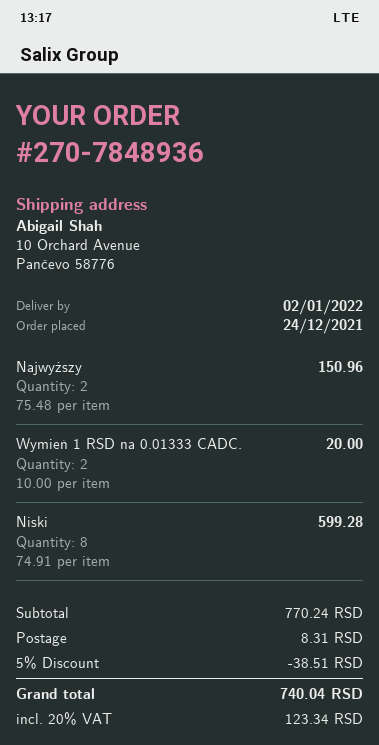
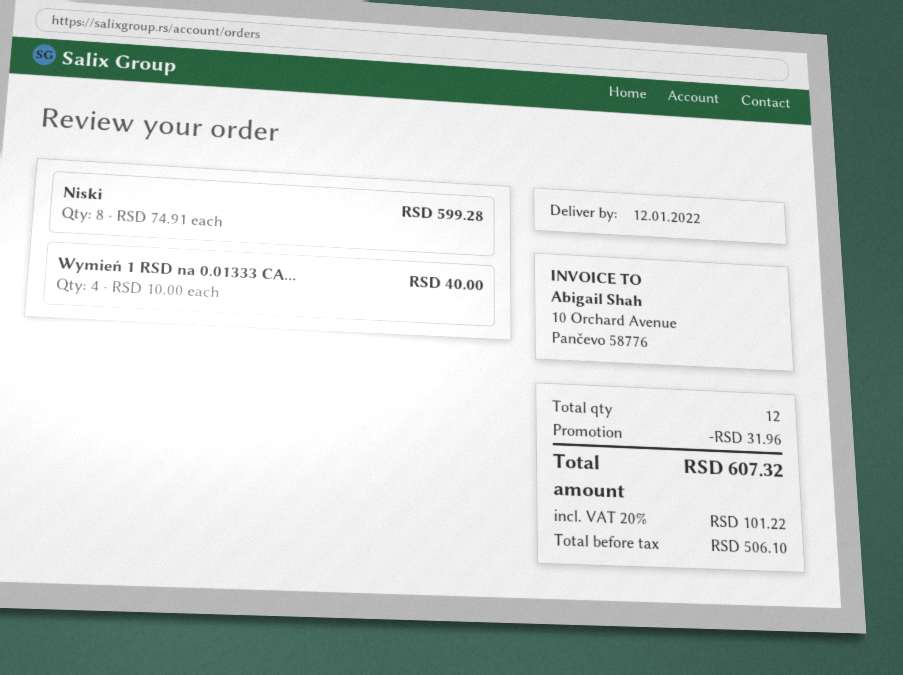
delivery date: 2022-01-02 -> 2022-01-12
Najwyższy: 2 x 75.48 = 150.96 -> none
Wymień 1 RSD na 0.01333 CADC.: 2 x 10.00 = 20.00 -> 4 x 10.00 = 40.00
discount: 38.51 -> 31.96
shipping: 8.31 -> none
tax: 20% = 123.34 -> 20% = 101.22
total: 740.04 -> 607.32

